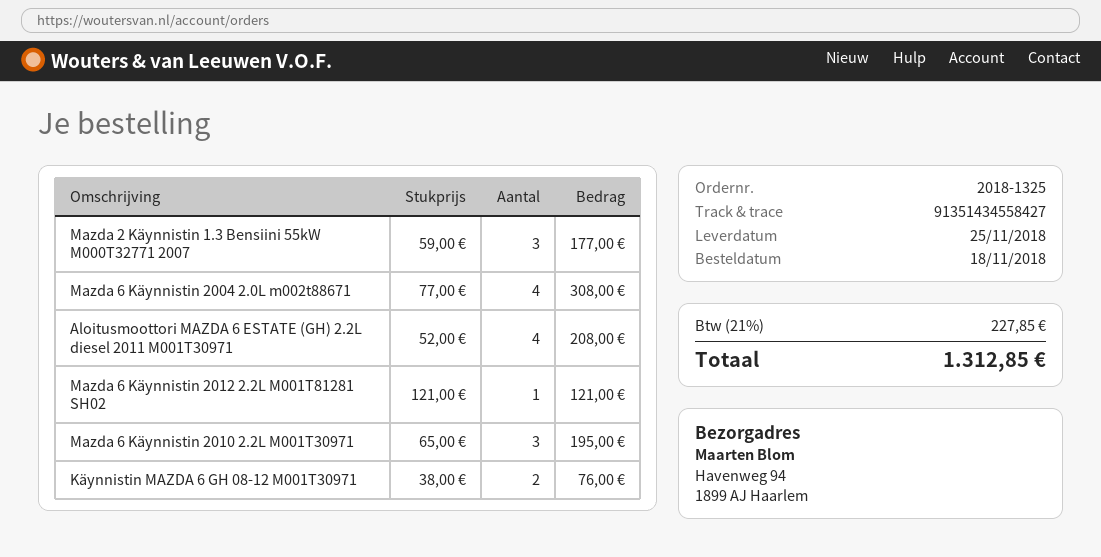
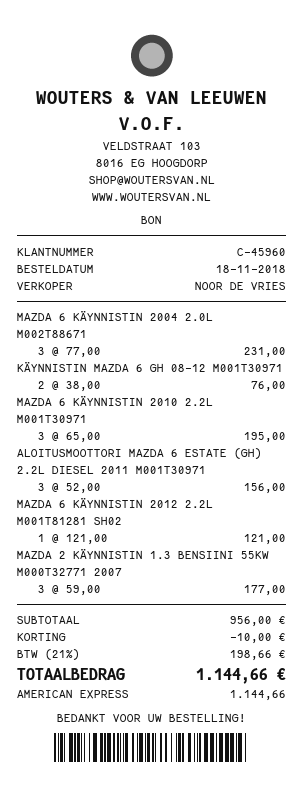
Mazda 6 Käynnistin 2004 2.0L m002t88671: 4 x 77.00 = 308.00 -> 3 x 77.00 = 231.00
Aloitusmoottori MAZDA 6 ESTATE (GH) 2.2L diesel 2011 M001T30971: 4 x 52.00 = 208.00 -> 3 x 52.00 = 156.00
discount: none -> 10.00
tax: 21% = 227.85 -> 21% = 198.66
total: 1312.85 -> 1144.66

